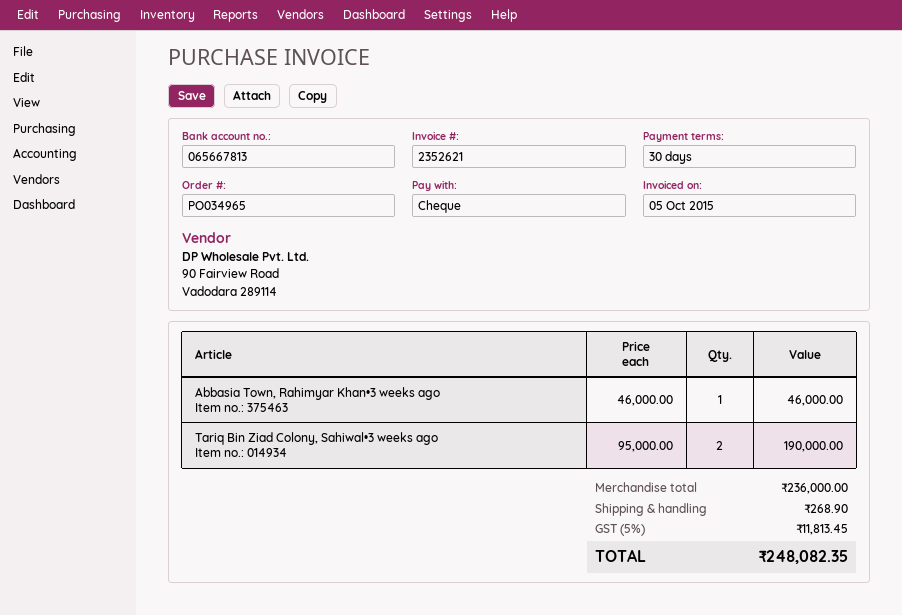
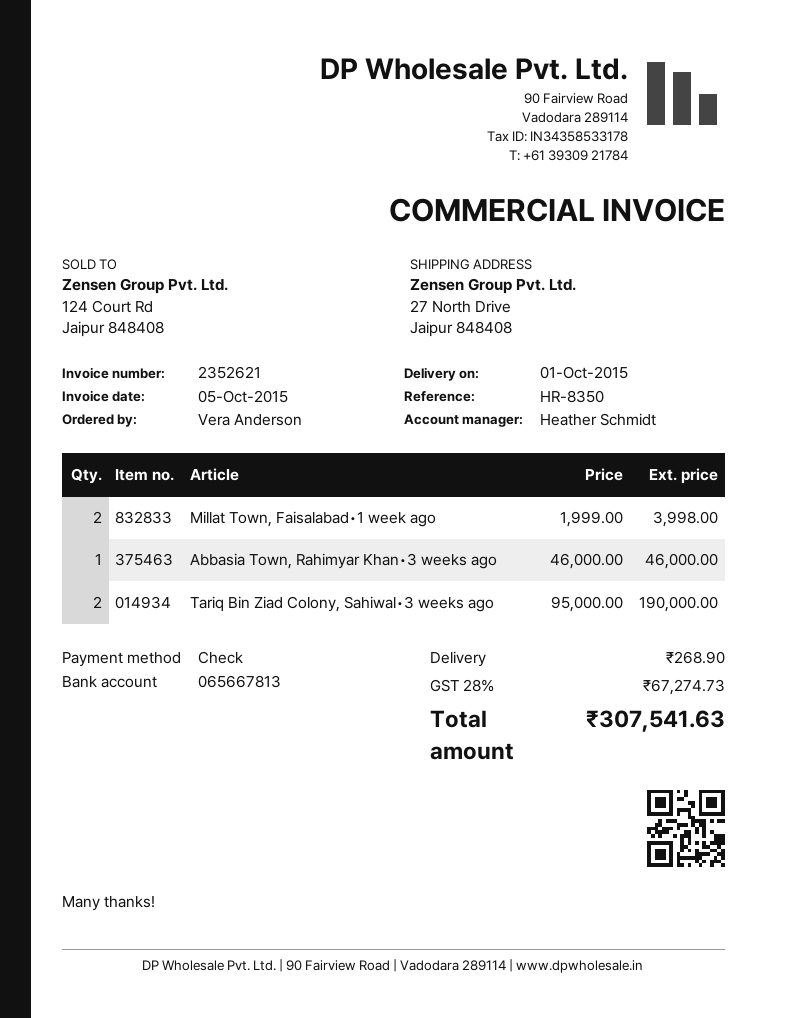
Millat Town, Faisalabad•1 week ago: none -> 2 x 1999.00 = 3998.00
tax: 5% = 11813.45 -> 28% = 67274.73
total: 248082.35 -> 307541.63

